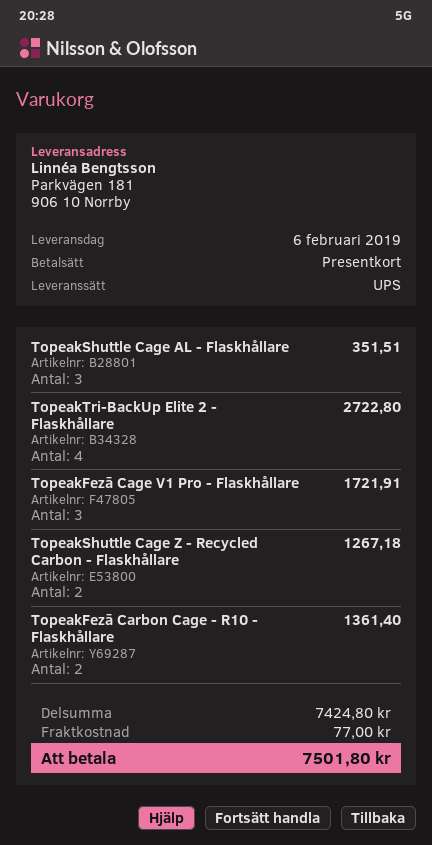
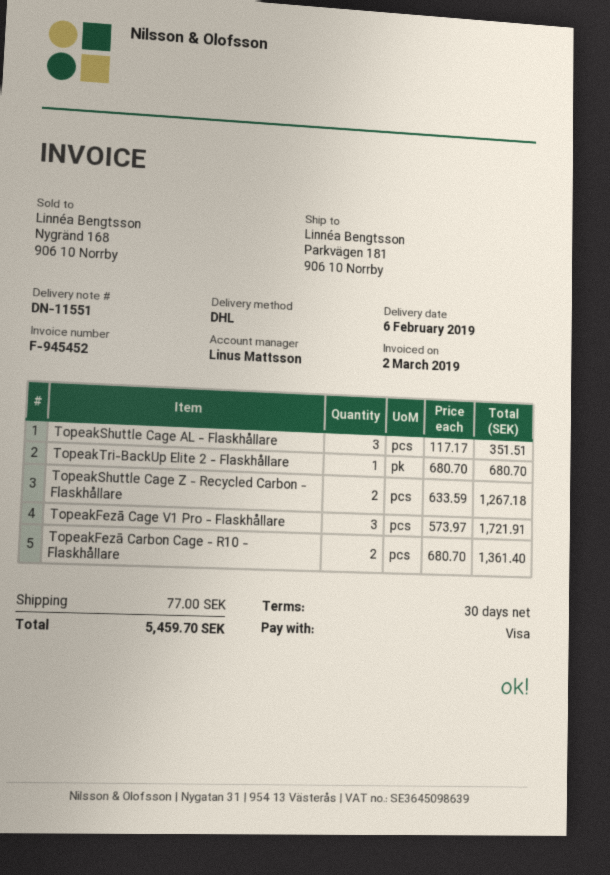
payment method: gift card -> Visa
shipping method: UPS -> DHL
TopeakTri-BackUp Elite 2 - Flaskhållare: 4 for 2722.80 -> 1 for 680.70
total: 7501.80 -> 5459.70

